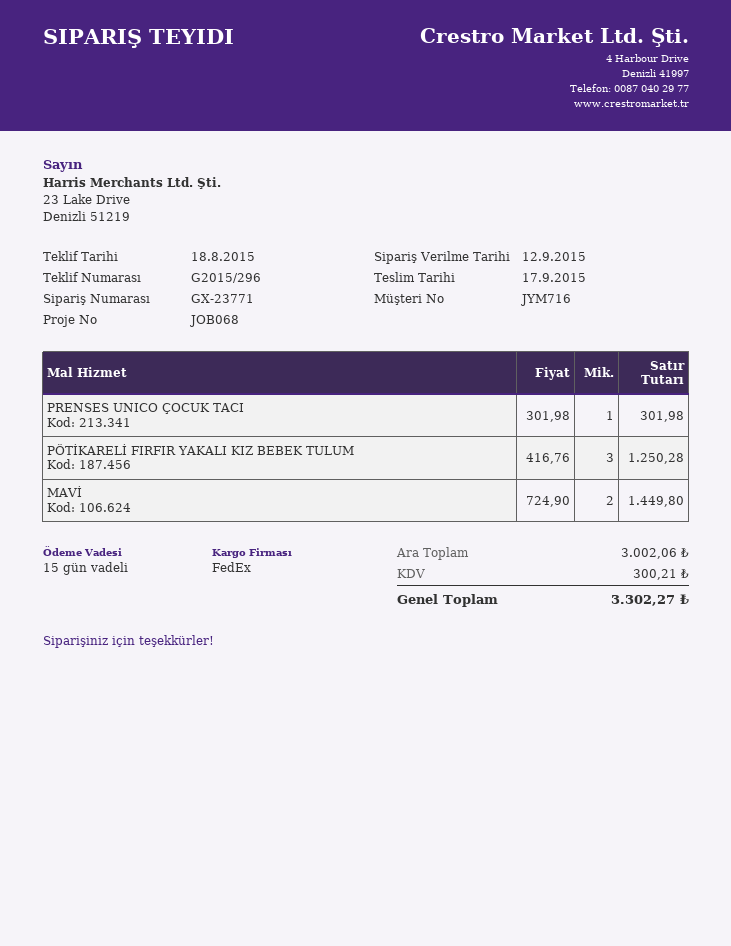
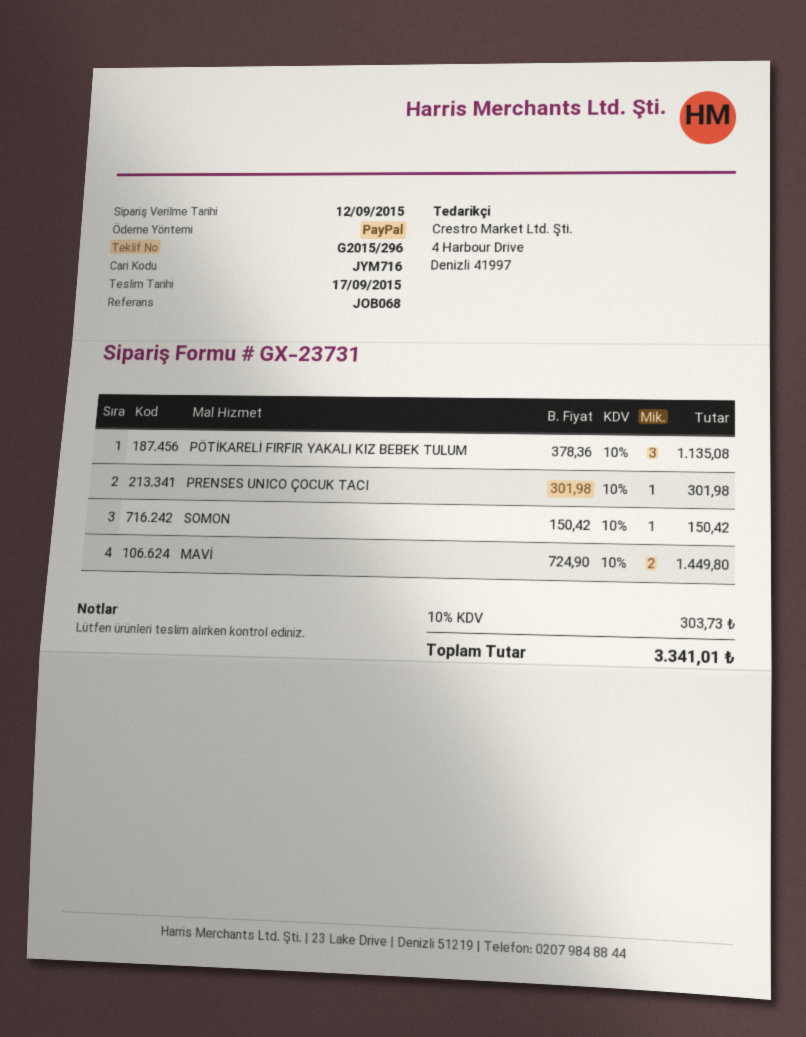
order number: GX-23771 -> GX-23731
PÖTİKARELİ FIRFIR YAKALI KIZ BEBEK TULUM: 3 x 416.76 = 1250.28 -> 3 x 378.36 = 1135.08
SOMON: none -> 1 x 150.42 = 150.42
tax: 300.21 -> 303.73
total: 3302.27 -> 3341.01

